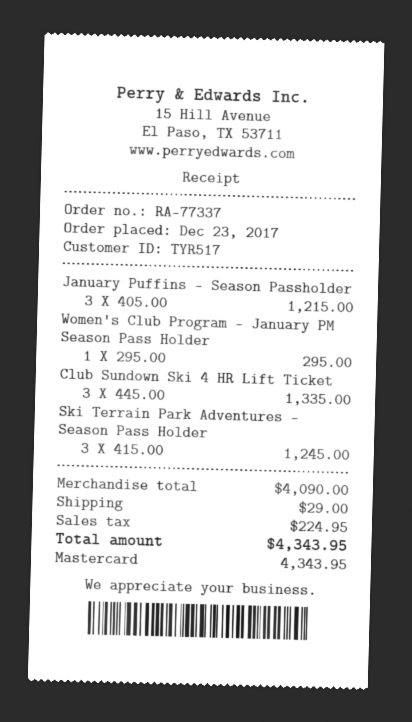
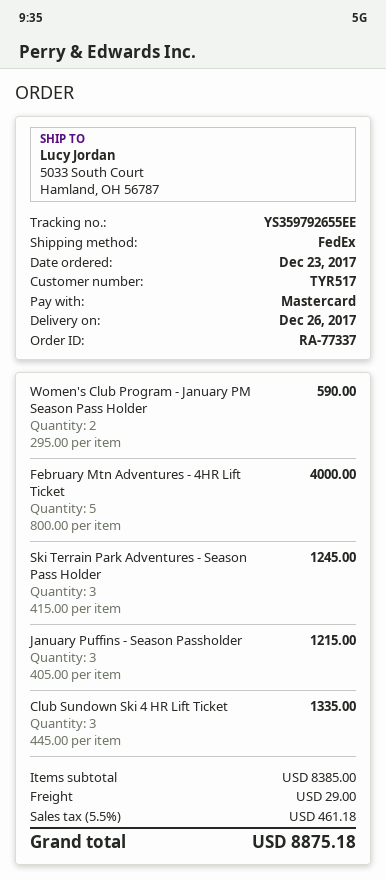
Women's Club Program - January PM Season Pass Holder: 1 x 295.00 = 295.00 -> 2 x 295.00 = 590.00
February Mtn Adventures - 4HR Lift Ticket: none -> 5 x 800.00 = 4000.00
subtotal: 4090.00 -> 8385.00
tax: 224.95 -> 461.18
total: 4343.95 -> 8875.18

